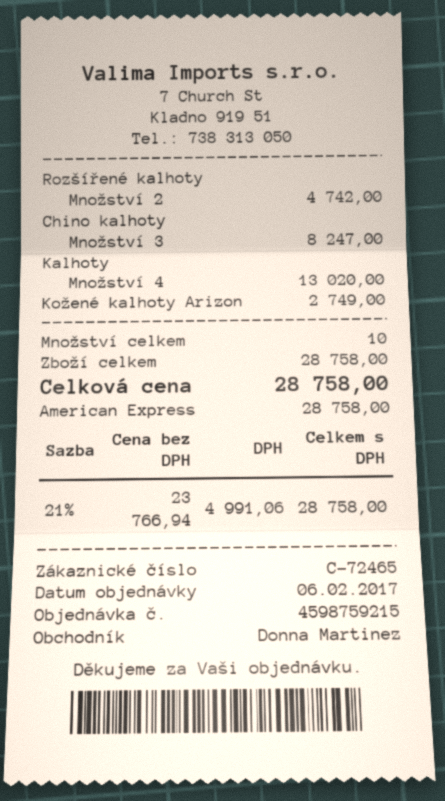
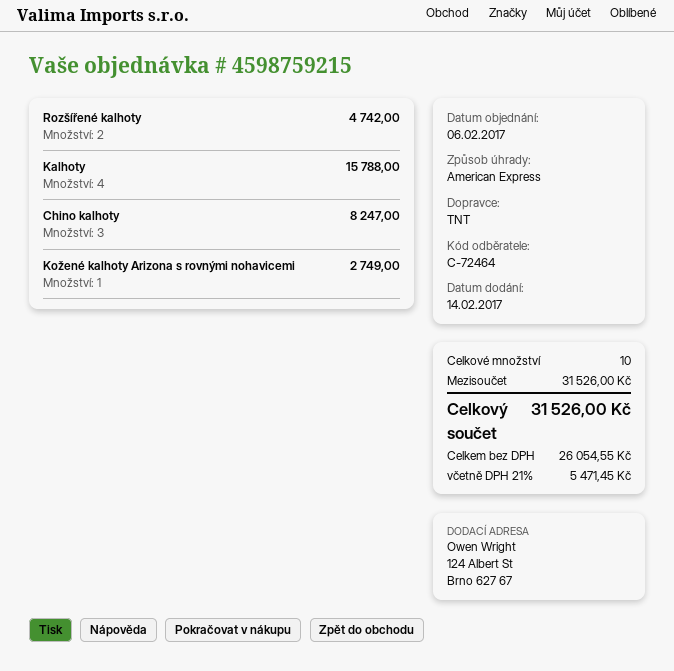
customer number: C-72465 -> C-72464
Kalhoty: 4 for 13020.00 -> 4 for 15788.00
subtotal: 28758.00 -> 31526.00
net: 23766.94 -> 26054.55
tax: 21% = 4991.06 -> 21% = 5471.45
total: 28758.00 -> 31526.00

